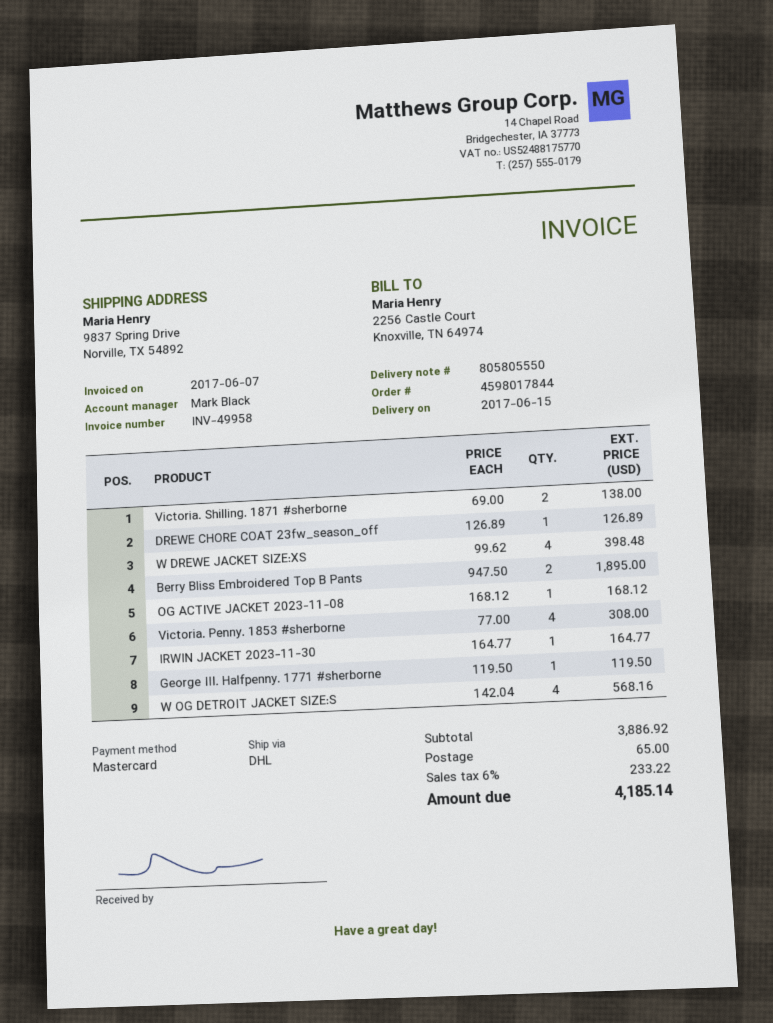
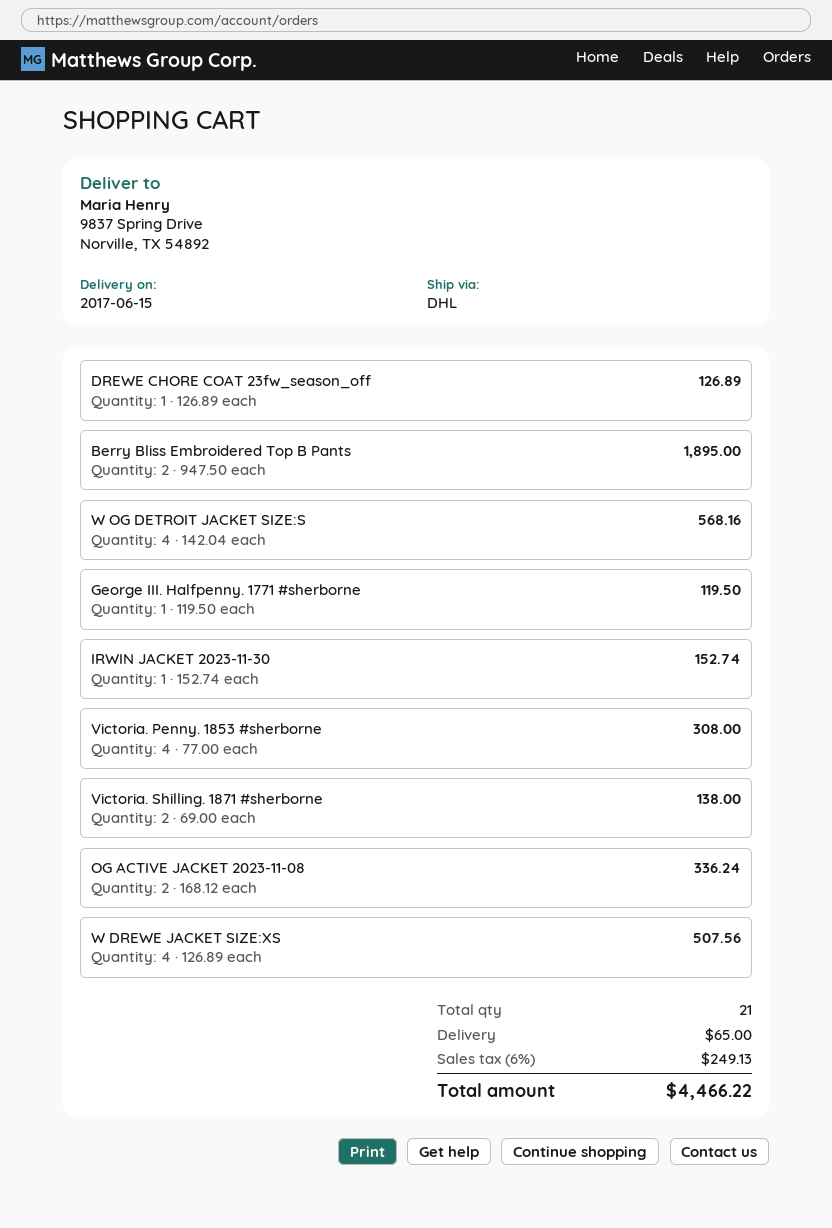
W DREWE JACKET SIZE:XS: 4 x 99.62 = 398.48 -> 4 x 126.89 = 507.56
OG ACTIVE JACKET 2023-11-08: 1 x 168.12 = 168.12 -> 2 x 168.12 = 336.24
IRWIN JACKET 2023-11-30: 1 x 164.77 = 164.77 -> 1 x 152.74 = 152.74
tax: 6% = 233.22 -> 6% = 249.13
total: 4185.14 -> 4466.22

